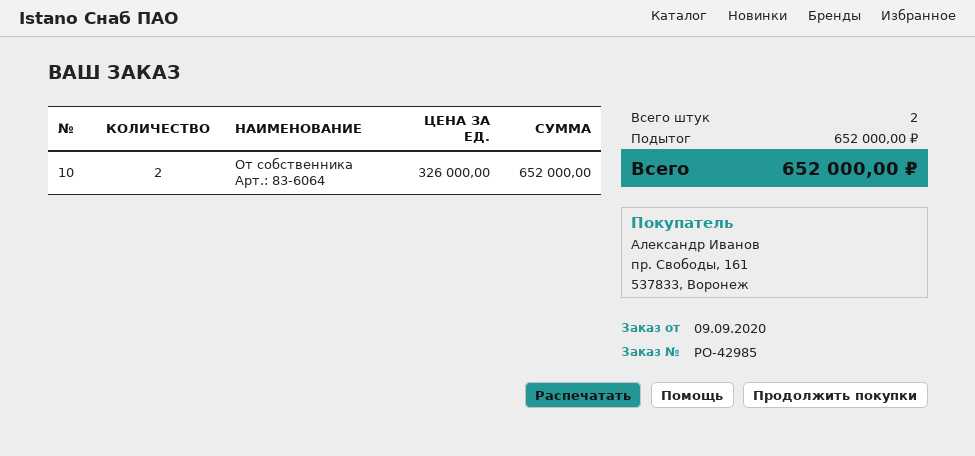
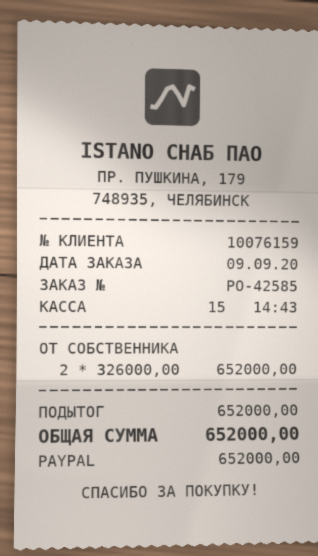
order number: PO-42985 -> PO-42585

